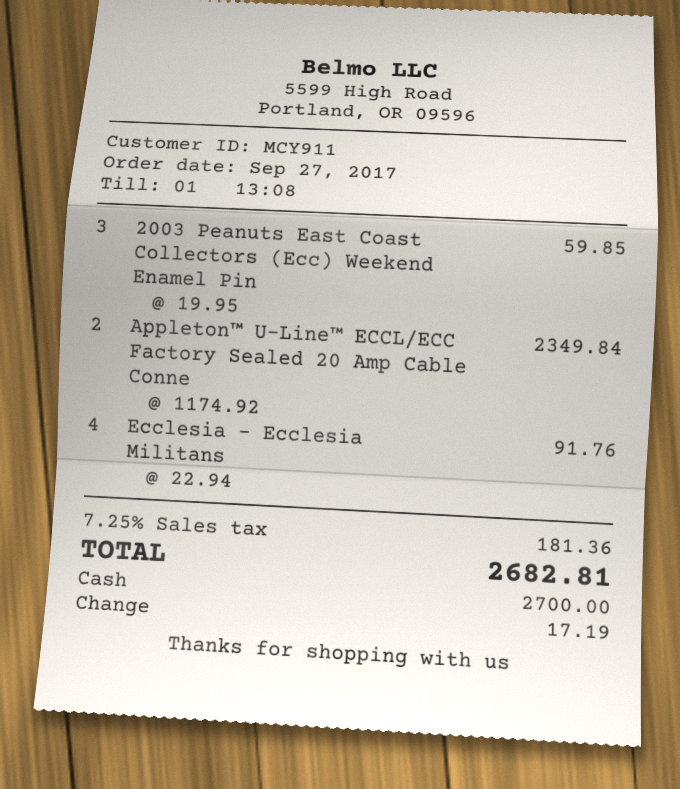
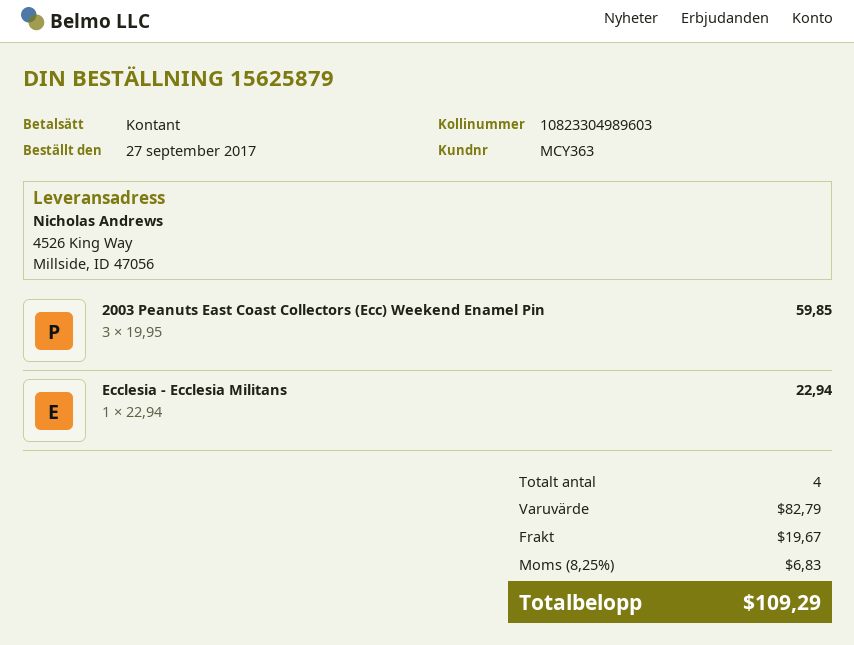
customer number: MCY911 -> MCY363
Appleton™ U-Line™ ECCL/ECC Factory Sealed 20 Amp Cable Conne: 2 x 1174.92 = 2349.84 -> none
Ecclesia - Ecclesia Militans: 4 x 22.94 = 91.76 -> 1 x 22.94 = 22.94
shipping: none -> 19.67
tax: 7.25% = 181.36 -> 8.25% = 6.83
total: 2682.81 -> 109.29

